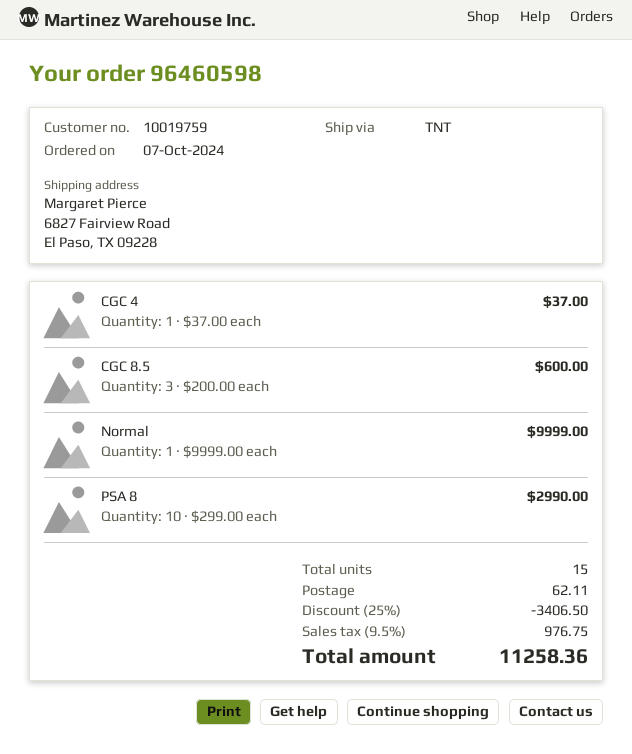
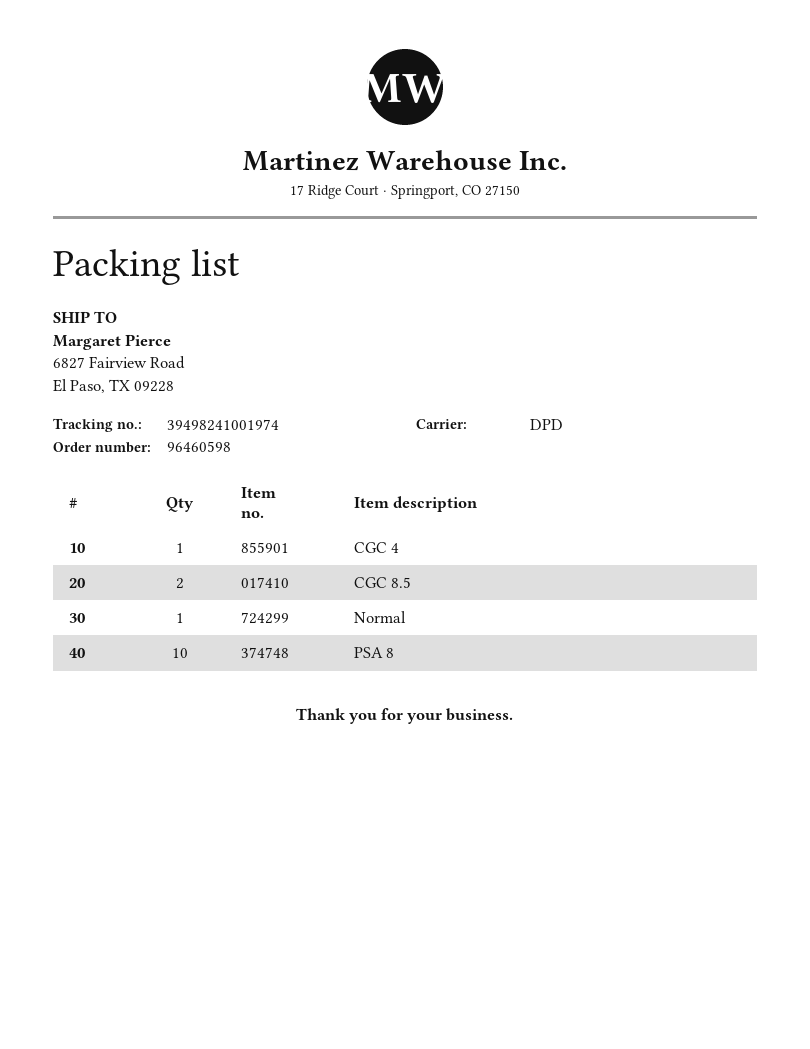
shipping method: TNT -> DPD
CGC 8.5: 3 -> 2

